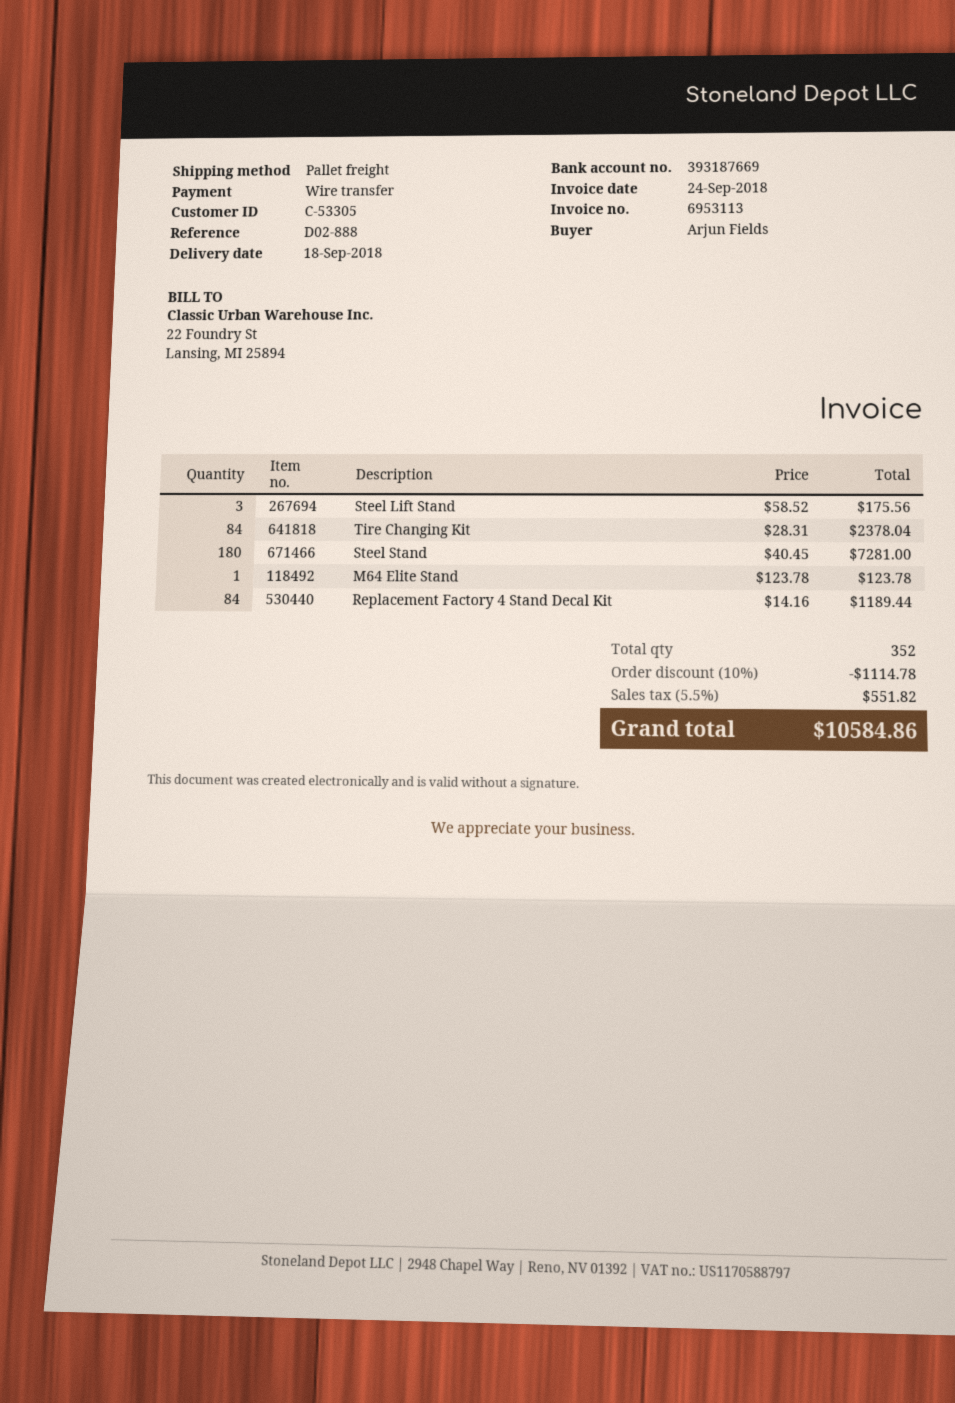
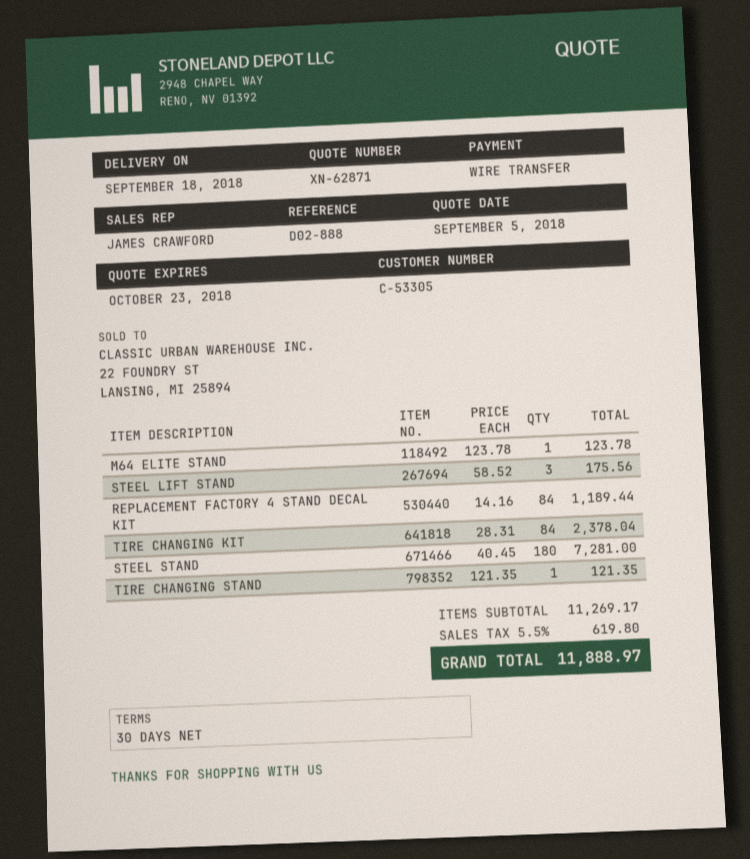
TIRE CHANGING STAND: none -> 1 x 121.35 = 121.35
discount: 10% = 1114.78 -> none
tax: 5.5% = 551.82 -> 5.5% = 619.80
total: 10584.86 -> 11888.97

